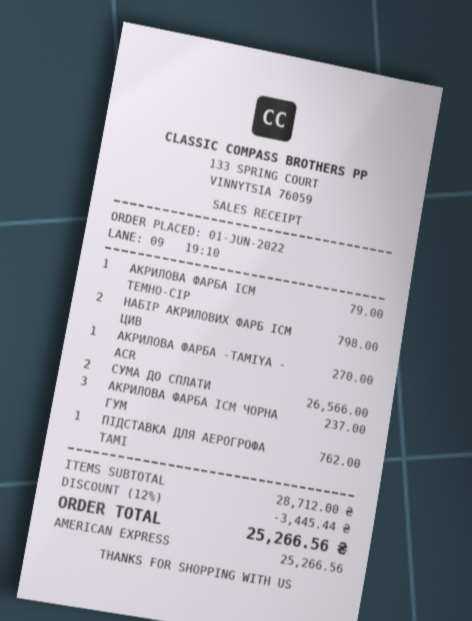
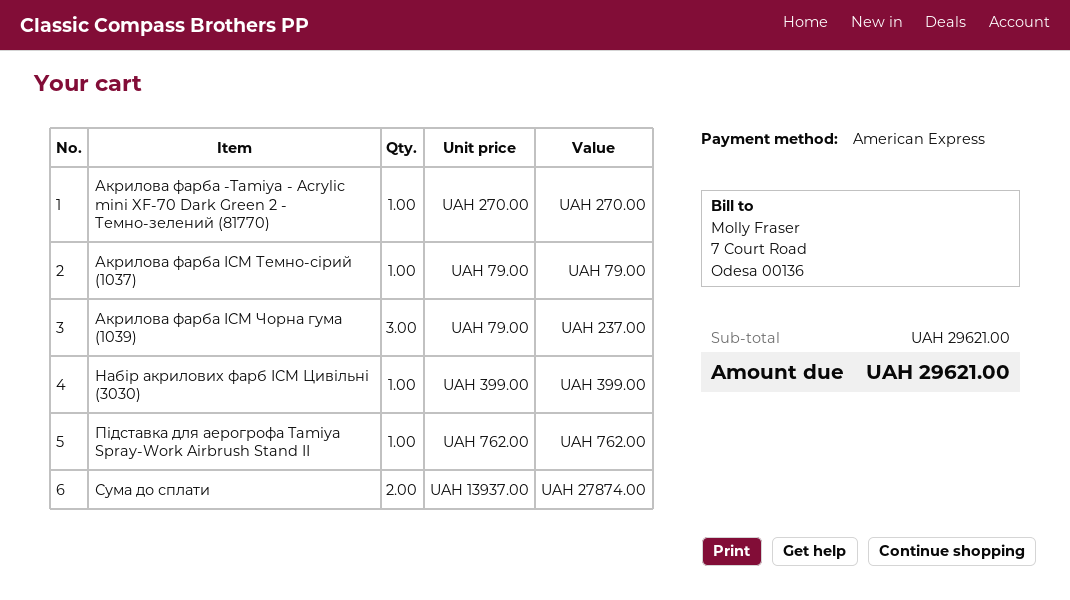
НАБІР АКРИЛОВИХ ФАРБ ICM ЦИВ: 2 for 798.00 -> 1 for 399.00
СУМА ДО СПЛАТИ: 2 for 26566.00 -> 2 for 27874.00
subtotal: 28712.00 -> 29621.00
discount: 12% = 3445.44 -> none
total: 25266.56 -> 29621.00

